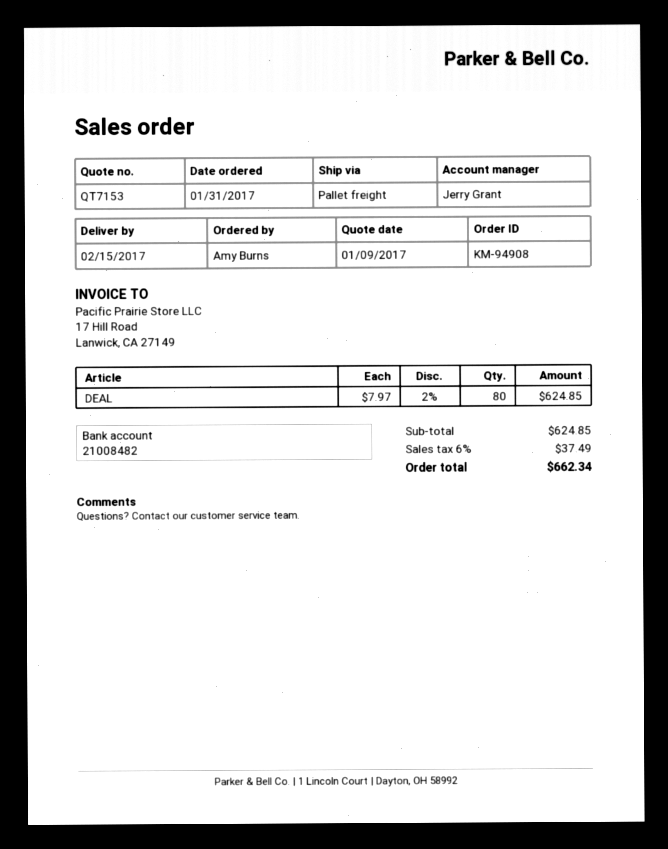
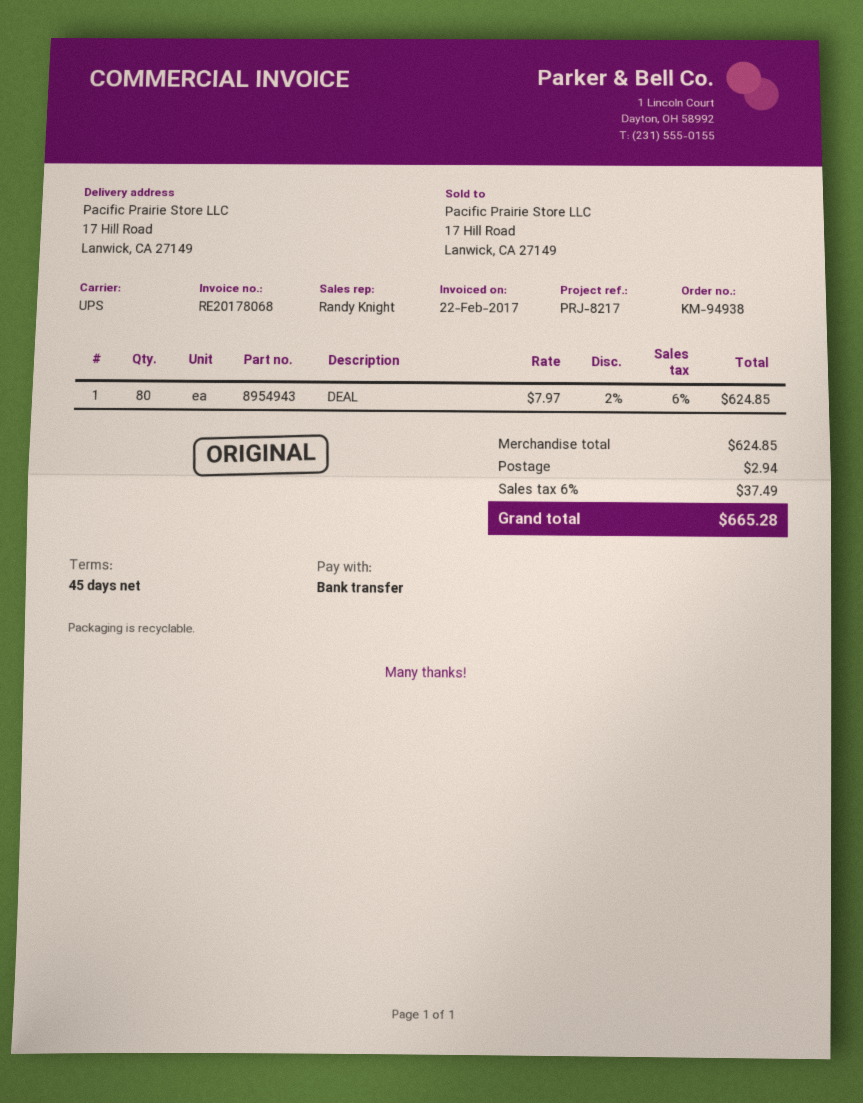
order number: KM-94908 -> KM-94938
sales rep: Jerry Grant -> Randy Knight
shipping method: pallet freight -> UPS
shipping: none -> 2.94
total: 662.34 -> 665.28

